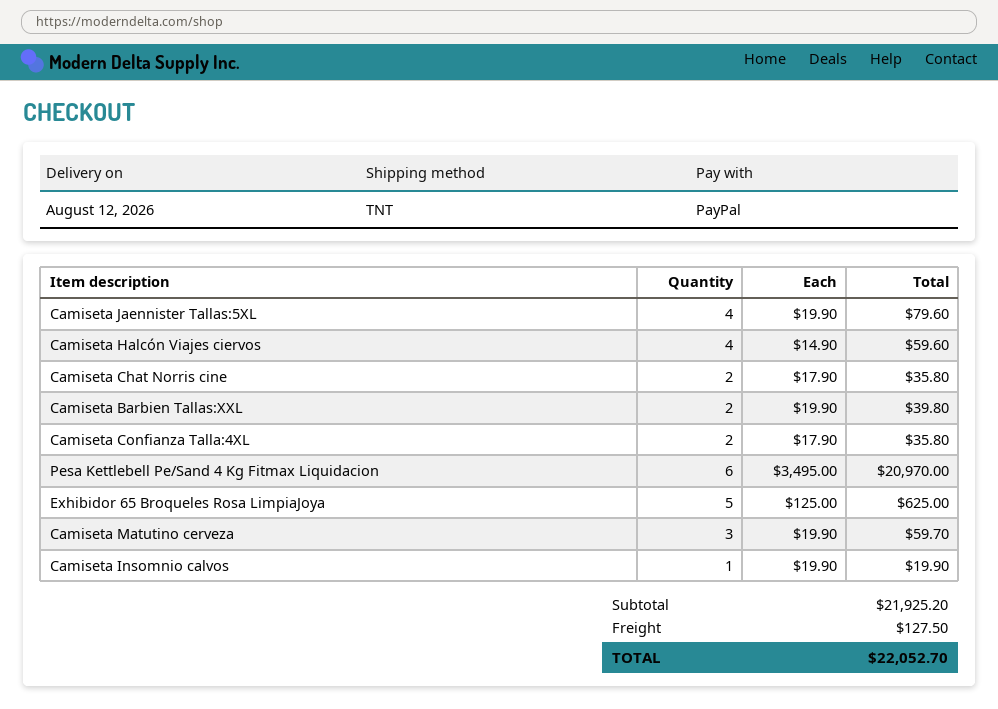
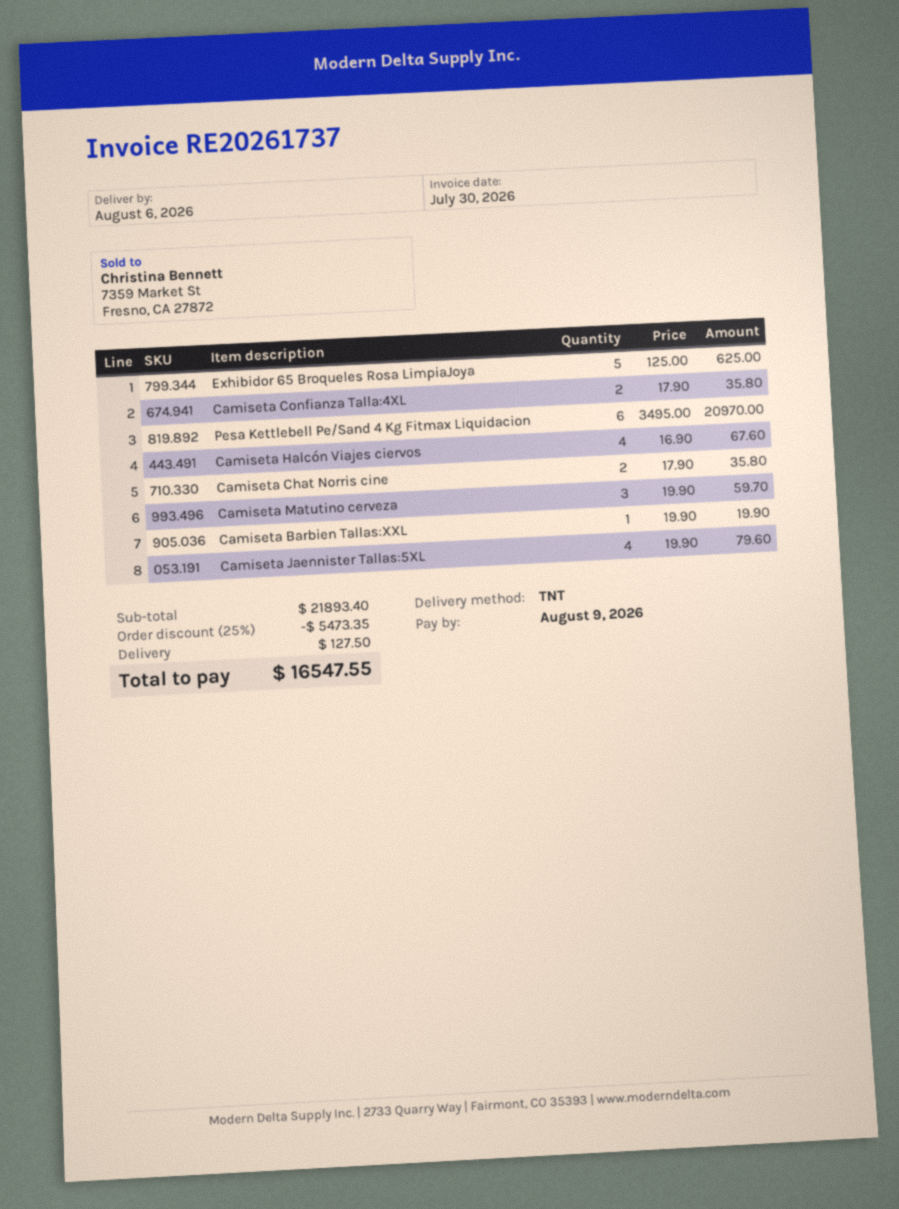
delivery date: 2026-08-12 -> 2026-08-06
Camiseta Halcón Viajes ciervos: 4 x 14.90 = 59.60 -> 4 x 16.90 = 67.60
Camiseta Barbien Tallas:XXL: 2 x 19.90 = 39.80 -> 1 x 19.90 = 19.90
Camiseta Insomnio calvos: 1 x 19.90 = 19.90 -> none
subtotal: 21925.20 -> 21893.40
discount: none -> 25% = 5473.35
total: 22052.70 -> 16547.55

